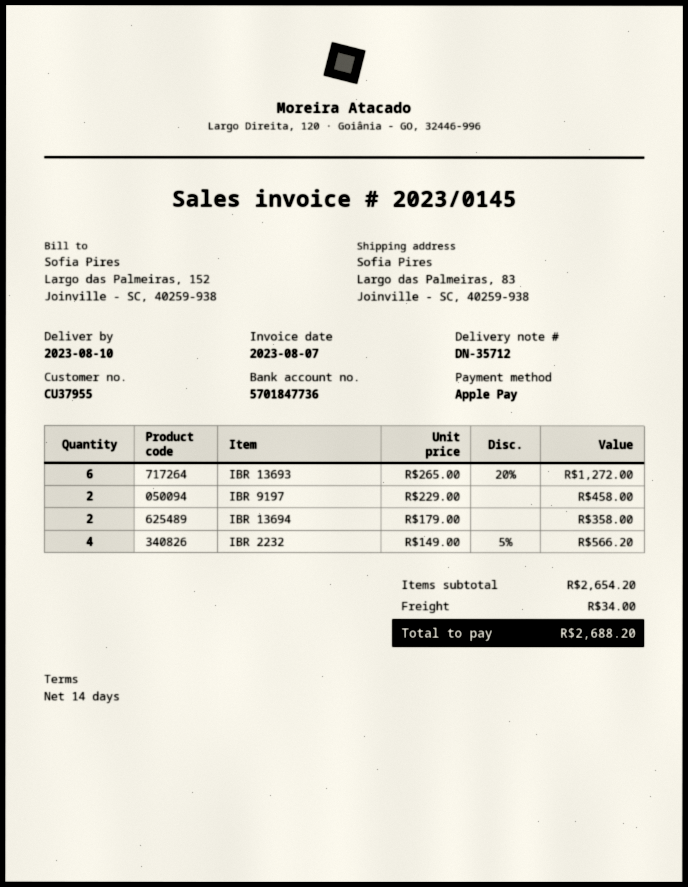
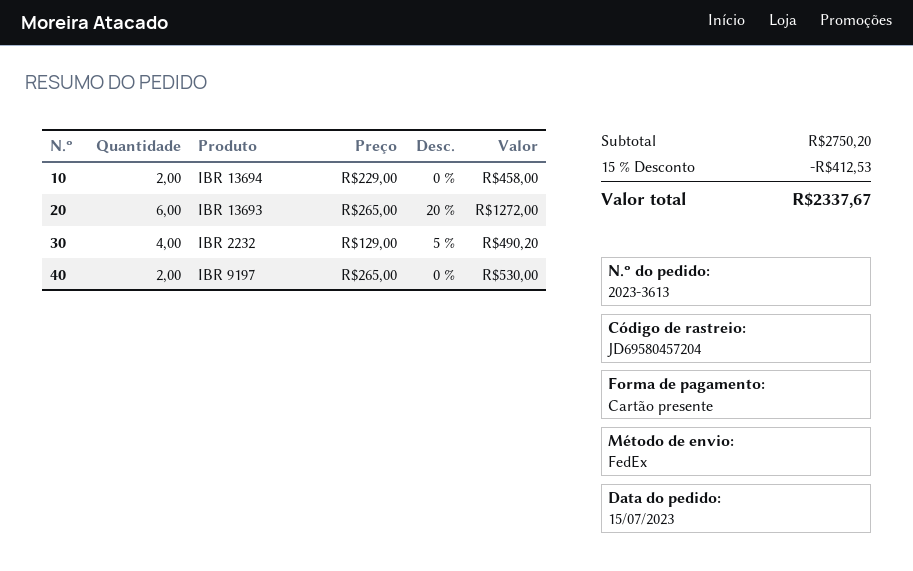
payment method: Apple Pay -> gift card
IBR 9197: 2 x 229.00 = 458.00 -> 2 x 265.00 = 530.00
IBR 13694: 2 x 179.00 = 358.00 -> 2 x 229.00 = 458.00
IBR 2232: 4 x 149.00 - 5% = 566.20 -> 4 x 129.00 - 5% = 490.20
subtotal: 2654.20 -> 2750.20
discount: none -> 15% = 412.53
shipping: 34.00 -> none
total: 2688.20 -> 2337.67

